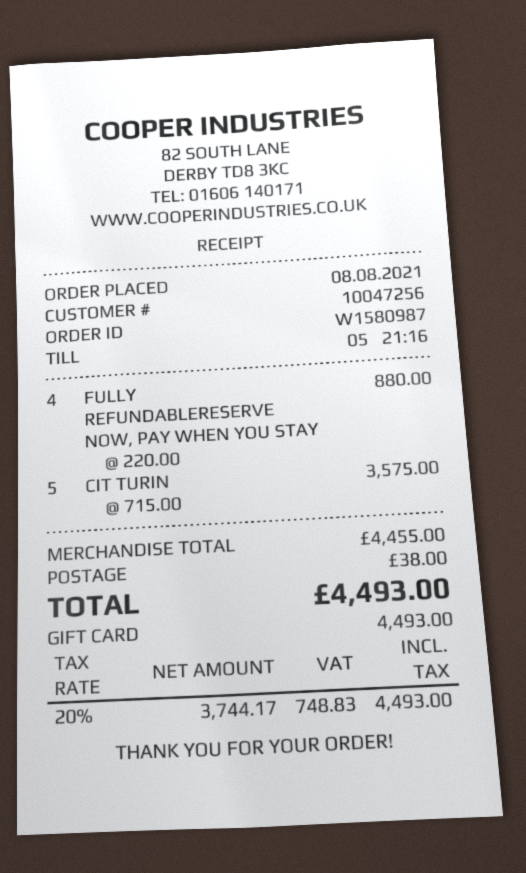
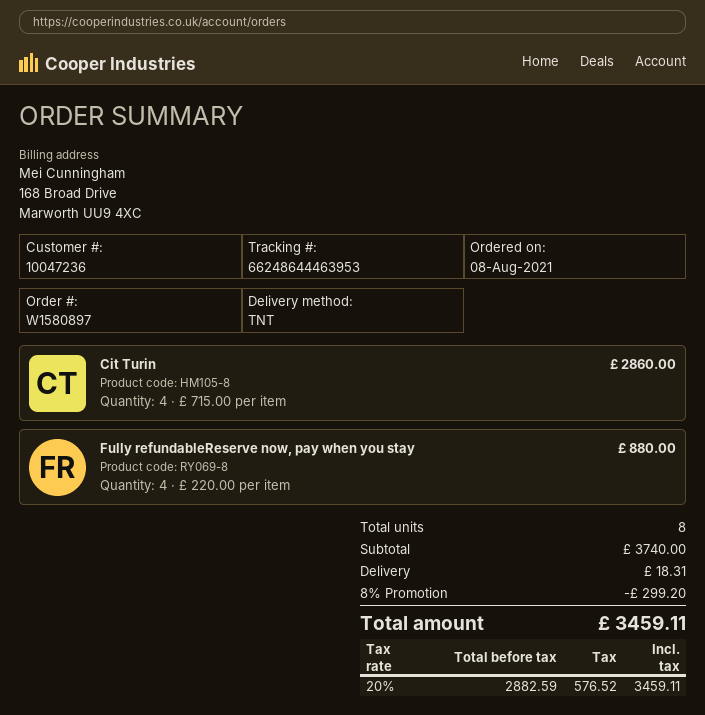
order number: W1580987 -> W1580897
customer number: 10047256 -> 10047236
CIT TURIN: 5 x 715.00 = 3575.00 -> 4 x 715.00 = 2860.00
subtotal: 4455.00 -> 3740.00
discount: none -> 8% = 299.20
shipping: 38.00 -> 18.31
net: 3744.17 -> 2882.59
tax: 20% = 748.83 -> 20% = 576.52
total: 4493.00 -> 3459.11

